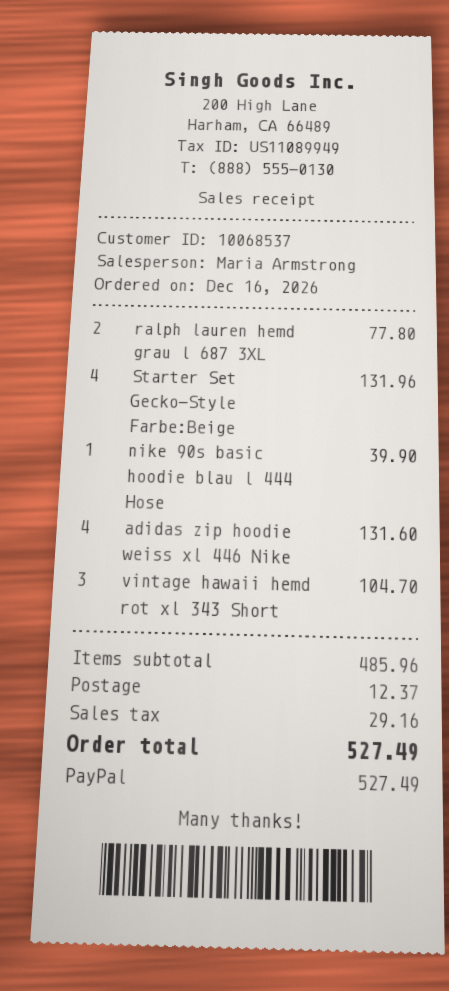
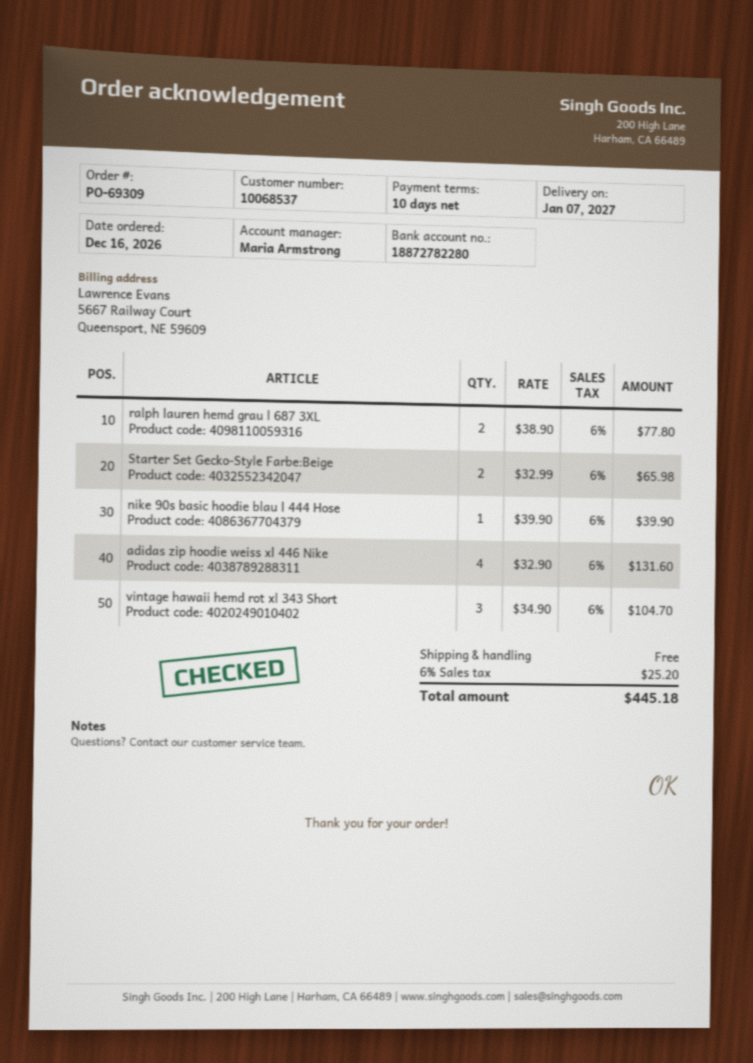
Starter Set Gecko-Style Farbe:Beige: 4 for 131.96 -> 2 for 65.98
shipping: 12.37 -> 0.00
tax: 29.16 -> 25.20
total: 527.49 -> 445.18

